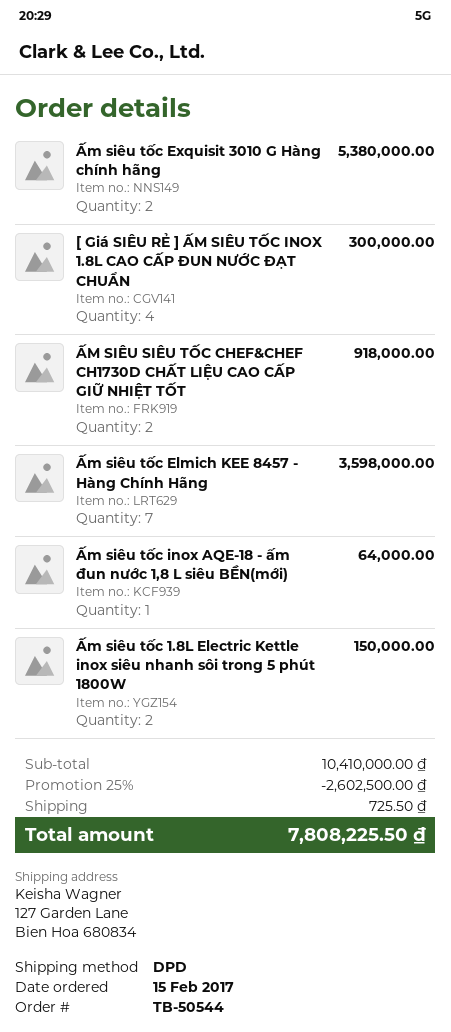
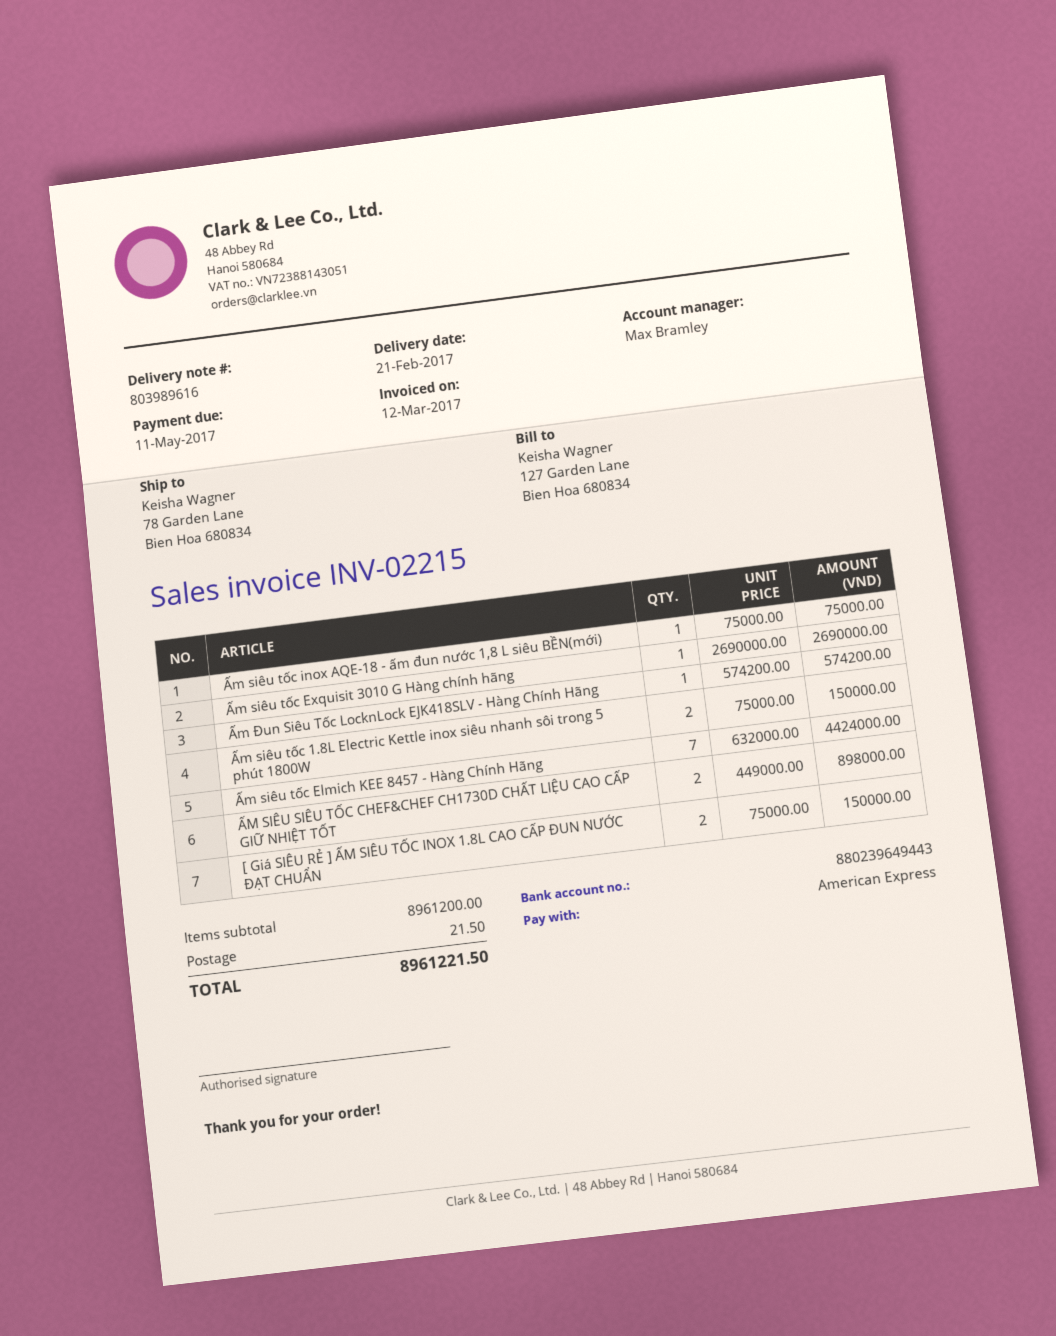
ship to: 127 Garden Lane, Bien Hoa 680834 -> 78 Garden Lane, Bien Hoa 680834
Ấm siêu tốc Exquisit 3010 G Hàng chính hãng: 2 for 5380000.00 -> 1 for 2690000.00
[ Giá SIÊU RẺ ] ẤM SIÊU TỐC INOX 1.8L CAO CẤP ĐUN NƯỚC ĐẠT CHUẨN: 4 for 300000.00 -> 2 for 150000.00
ẤM SIÊU SIÊU TỐC CHEF&CHEF CH1730D CHẤT LIỆU CAO CẤP GIỮ NHIỆT TỐT: 2 for 918000.00 -> 2 for 898000.00
Ấm siêu tốc Elmich KEE 8457 - Hàng Chính Hãng: 7 for 3598000.00 -> 7 for 4424000.00
Ấm siêu tốc inox AQE-18 - ấm đun nước 1,8 L siêu BỀN(mới): 1 for 64000.00 -> 1 for 75000.00
Ấm Đun Siêu Tốc LocknLock EJK418SLV - Hàng Chính Hãng: none -> 1 for 574200.00
subtotal: 10410000.00 -> 8961200.00
discount: 25% = 2602500.00 -> none
shipping: 725.50 -> 21.50
total: 7808225.50 -> 8961221.50

